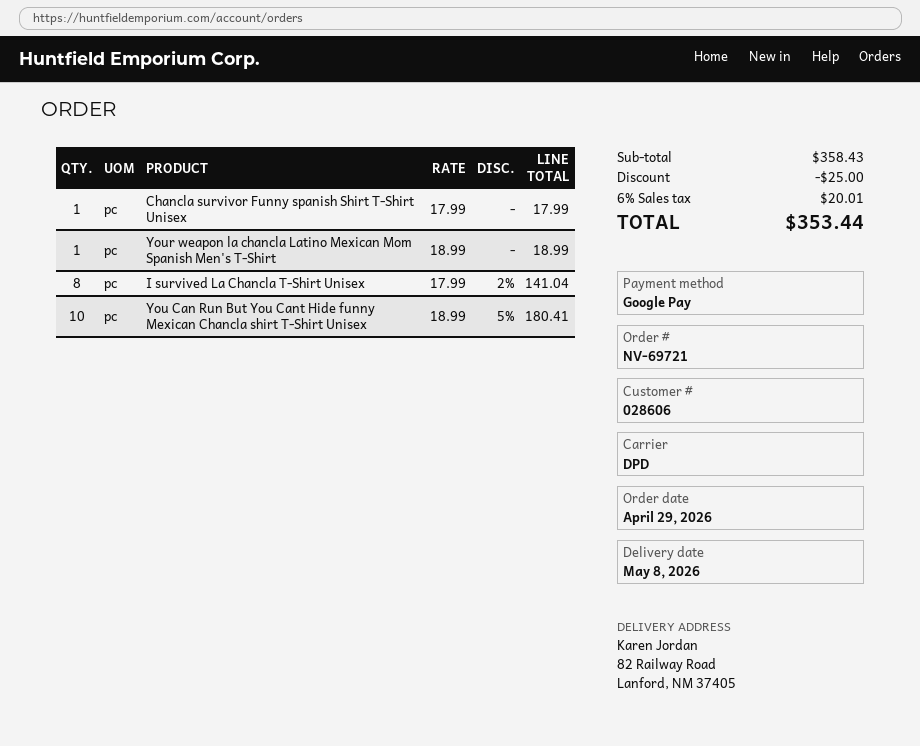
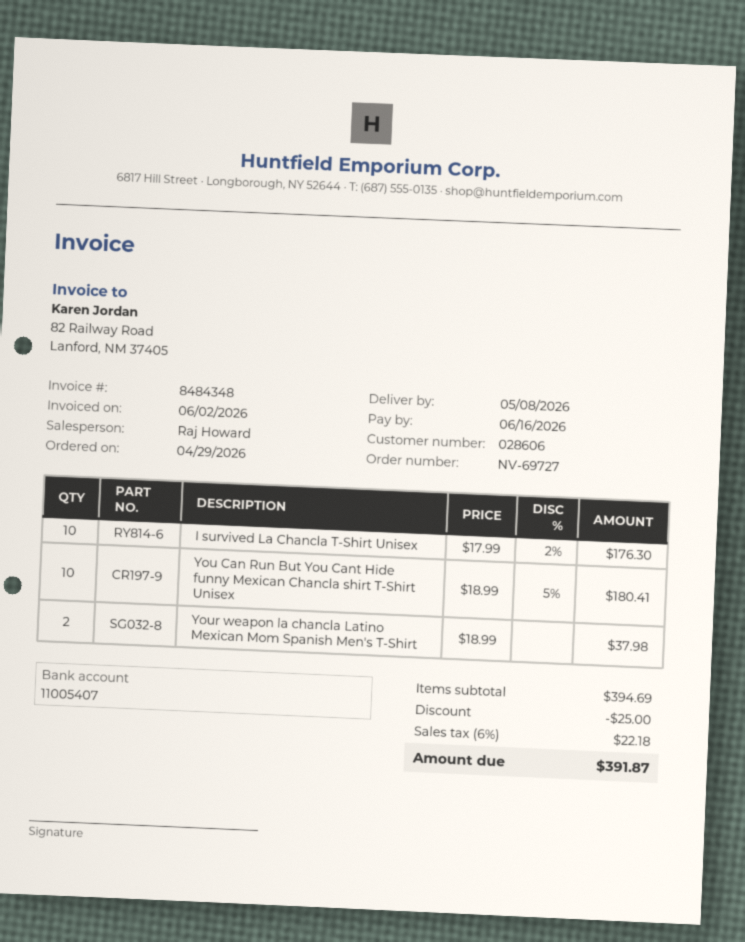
order number: NV-69721 -> NV-69727
Chancla survivor Funny spanish Shirt T-Shirt Unisex: 1 x 17.99 = 17.99 -> none
Your weapon la chancla Latino Mexican Mom Spanish Men's T-Shirt: 1 x 18.99 = 18.99 -> 2 x 18.99 = 37.98
I survived La Chancla T-Shirt Unisex: 8 x 17.99 - 2% = 141.04 -> 10 x 17.99 - 2% = 176.30
subtotal: 358.43 -> 394.69
tax: 6% = 20.01 -> 6% = 22.18
total: 353.44 -> 391.87

